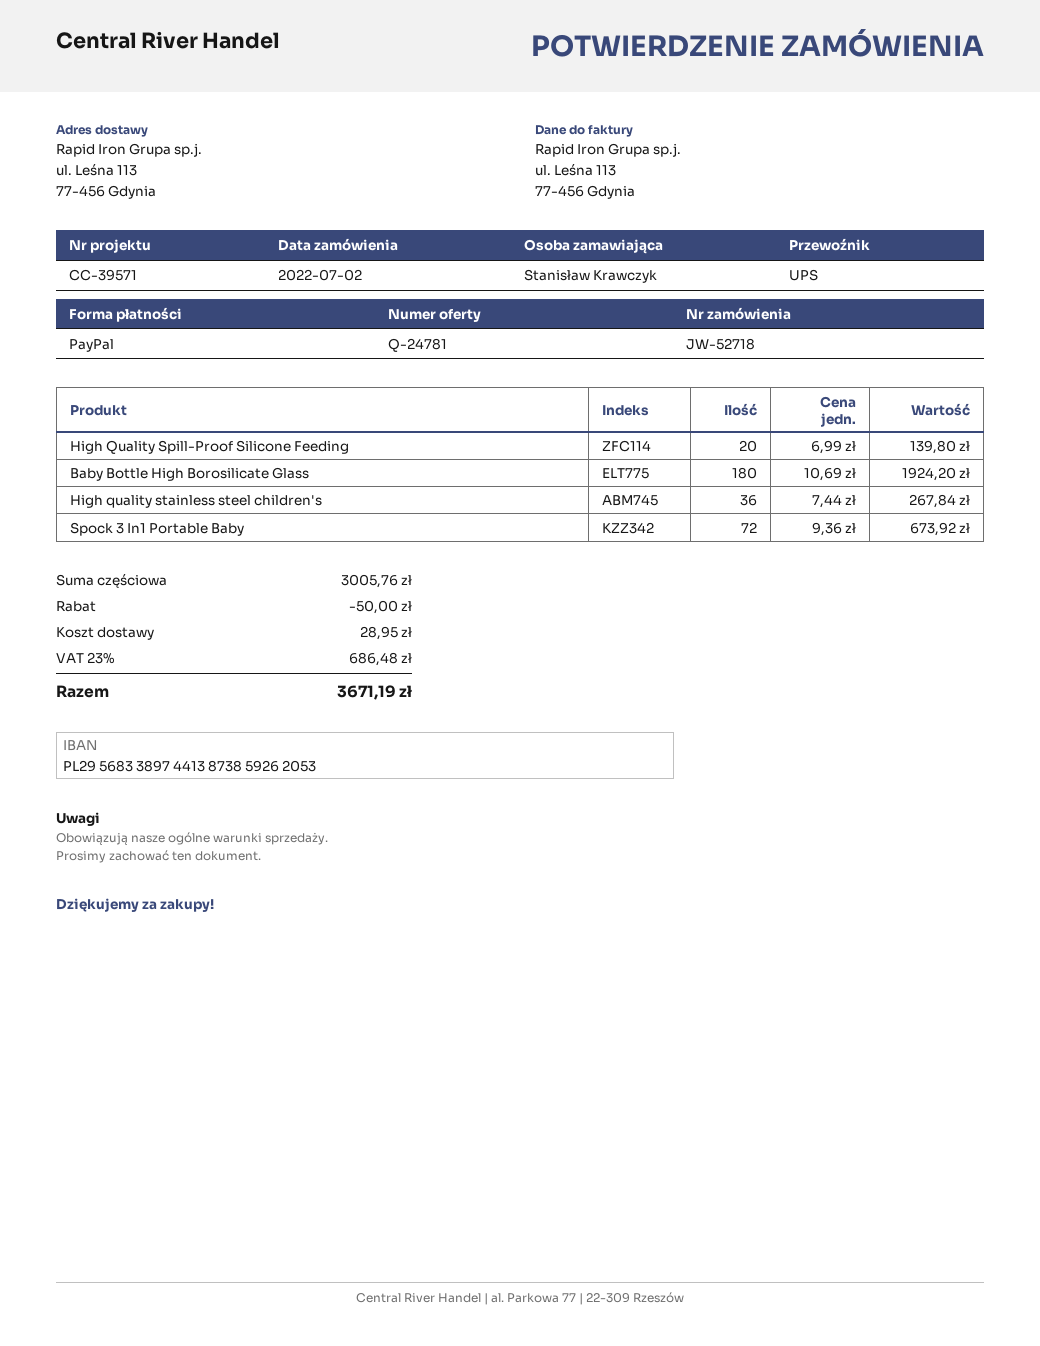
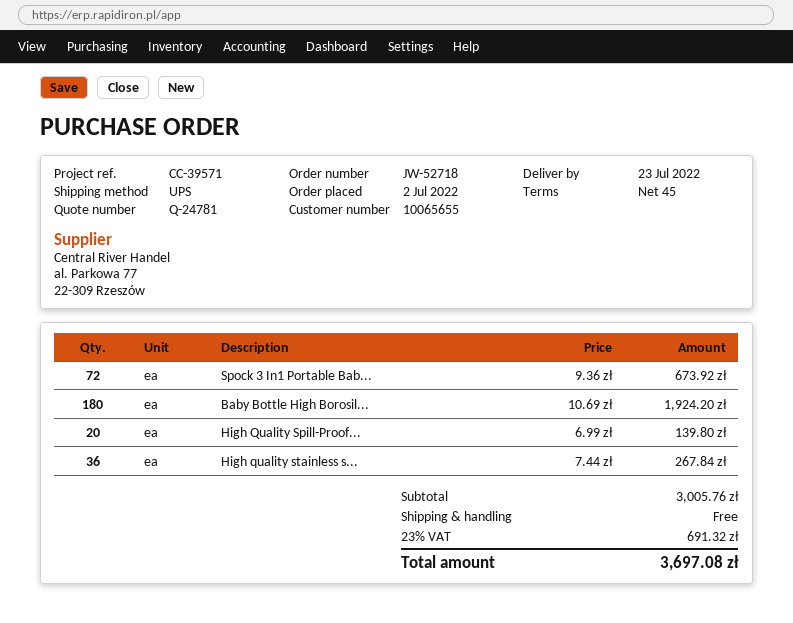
discount: 50.00 -> none
shipping: 28.95 -> 0.00
tax: 23% = 686.48 -> 23% = 691.32
total: 3671.19 -> 3697.08

